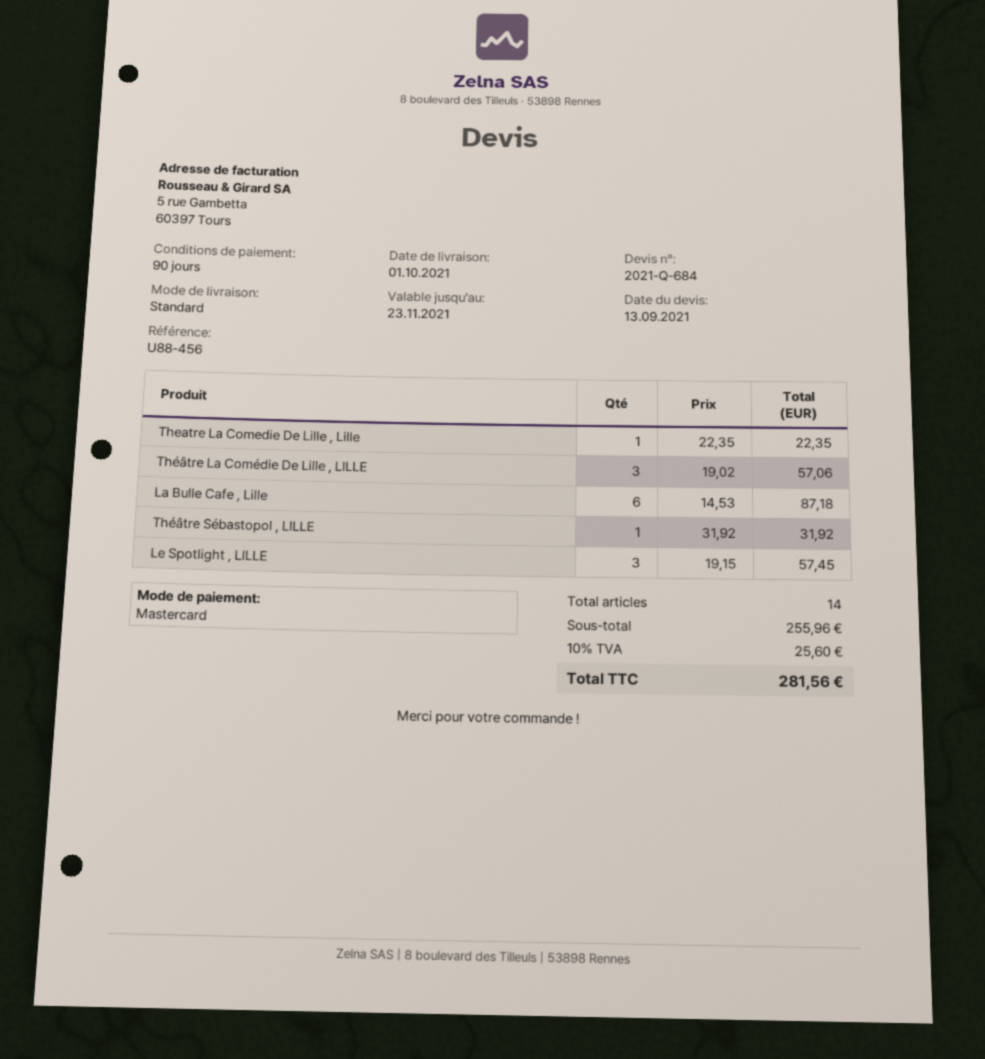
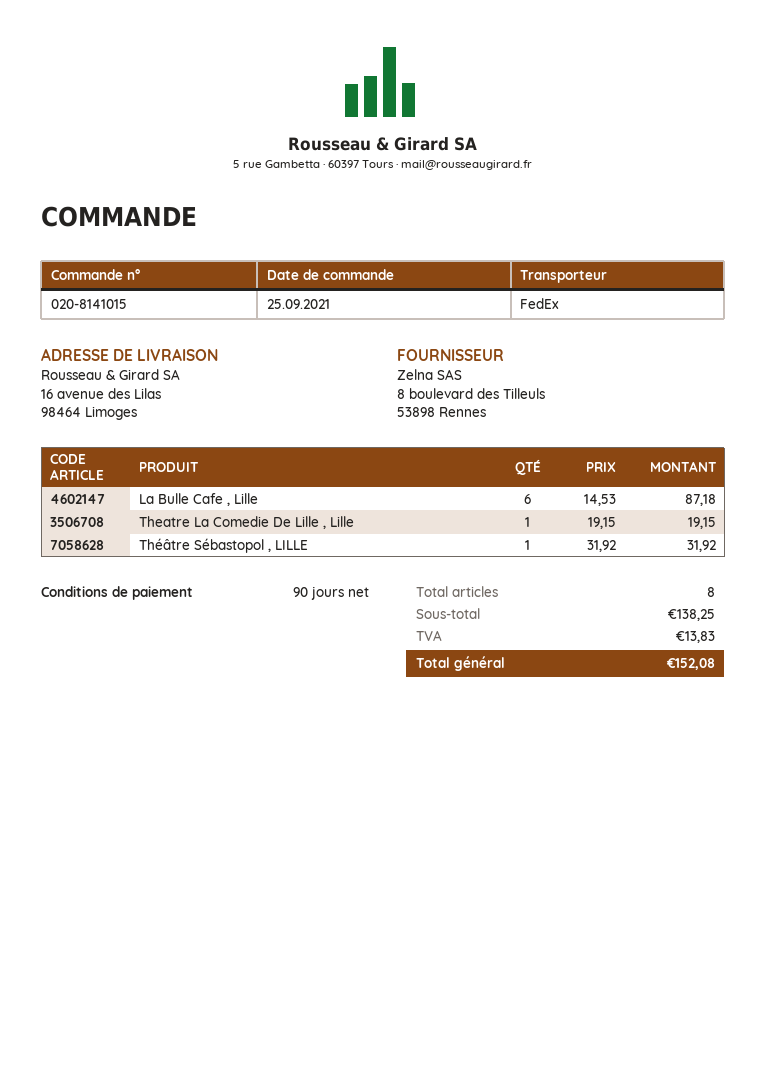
shipping method: standard -> FedEx
Theatre La Comedie De Lille , Lille: 1 x 22.35 = 22.35 -> 1 x 19.15 = 19.15
Théâtre La Comédie De Lille , LILLE: 3 x 19.02 = 57.06 -> none
Le Spotlight , LILLE: 3 x 19.15 = 57.45 -> none
total quantity: 14 -> 8
subtotal: 255.96 -> 138.25
tax: 25.60 -> 13.83
total: 281.56 -> 152.08

